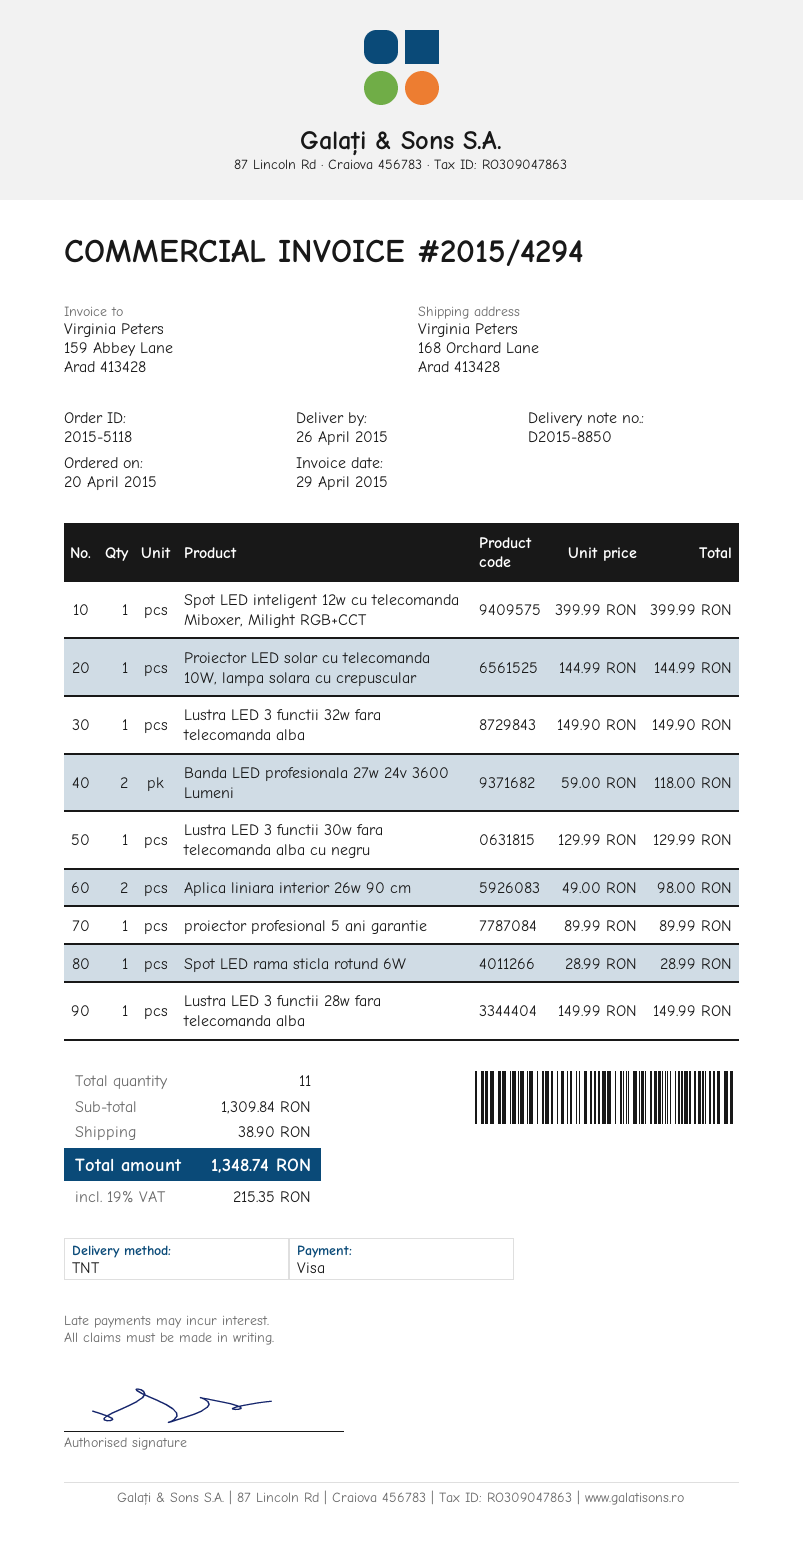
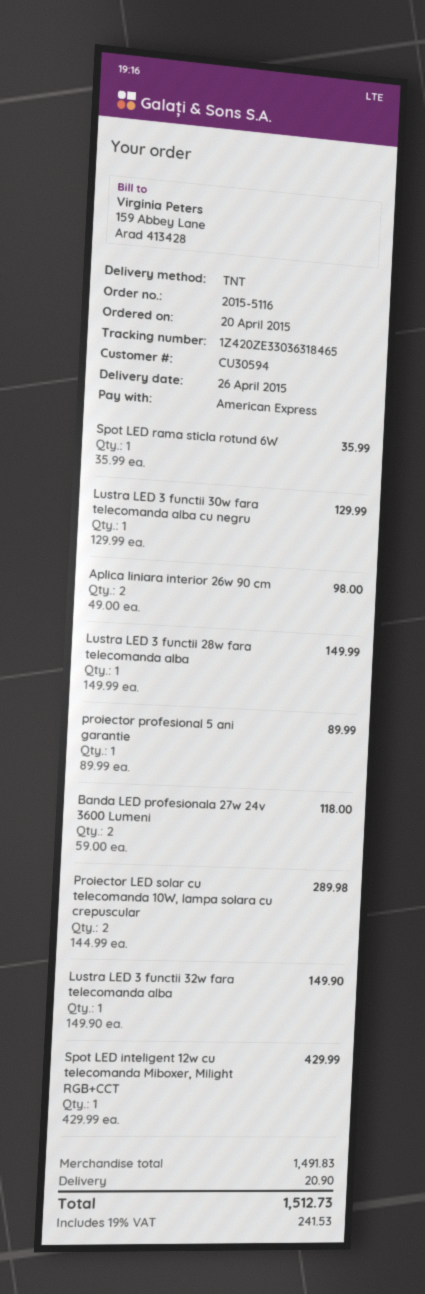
order number: 2015-5118 -> 2015-5116
payment method: Visa -> American Express
Spot LED inteligent 12w cu telecomanda Miboxer, Milight RGB+CCT: 1 x 399.99 = 399.99 -> 1 x 429.99 = 429.99
Proiector LED solar cu telecomanda 10W, lampa solara cu crepuscular: 1 x 144.99 = 144.99 -> 2 x 144.99 = 289.98
Spot LED rama sticla rotund 6W: 1 x 28.99 = 28.99 -> 1 x 35.99 = 35.99
subtotal: 1309.84 -> 1491.83
shipping: 38.90 -> 20.90
tax: 19% = 215.35 -> 19% = 241.53
total: 1348.74 -> 1512.73

